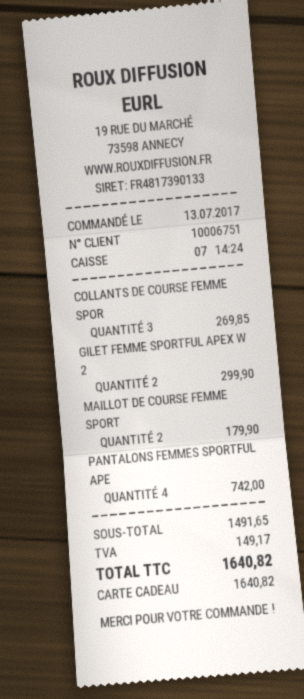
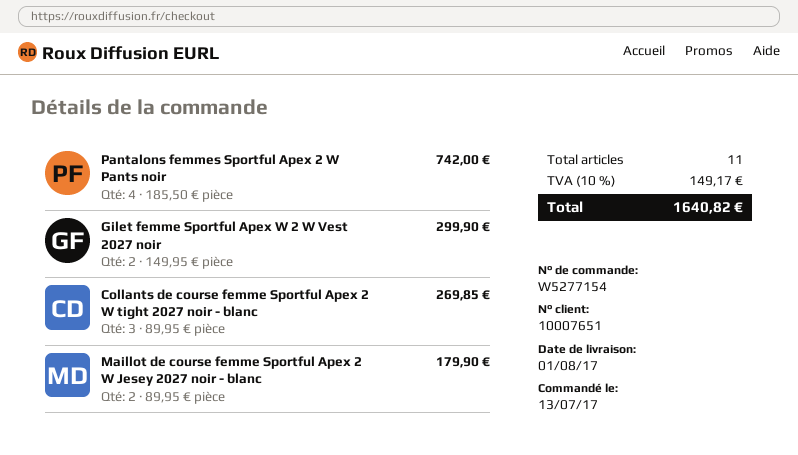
customer number: 10006751 -> 10007651

